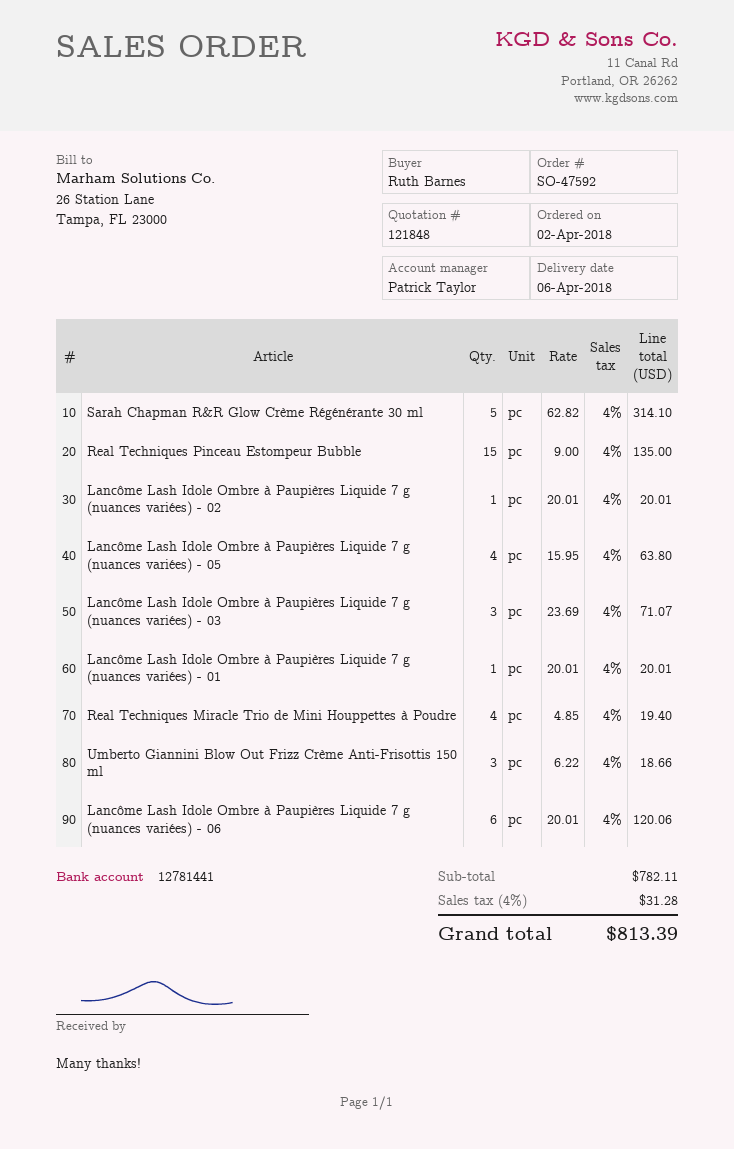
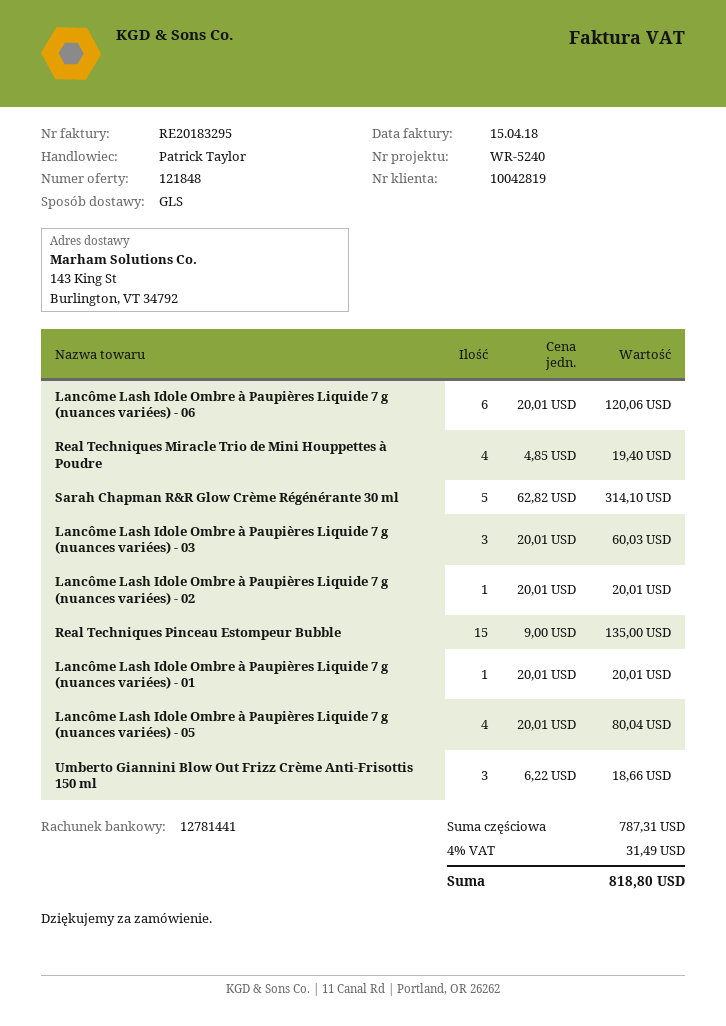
Lancôme Lash Idole Ombre à Paupières Liquide 7 g (nuances variées) - 05: 4 x 15.95 = 63.80 -> 4 x 20.01 = 80.04
Lancôme Lash Idole Ombre à Paupières Liquide 7 g (nuances variées) - 03: 3 x 23.69 = 71.07 -> 3 x 20.01 = 60.03
subtotal: 782.11 -> 787.31
tax: 4% = 31.28 -> 4% = 31.49
total: 813.39 -> 818.80

